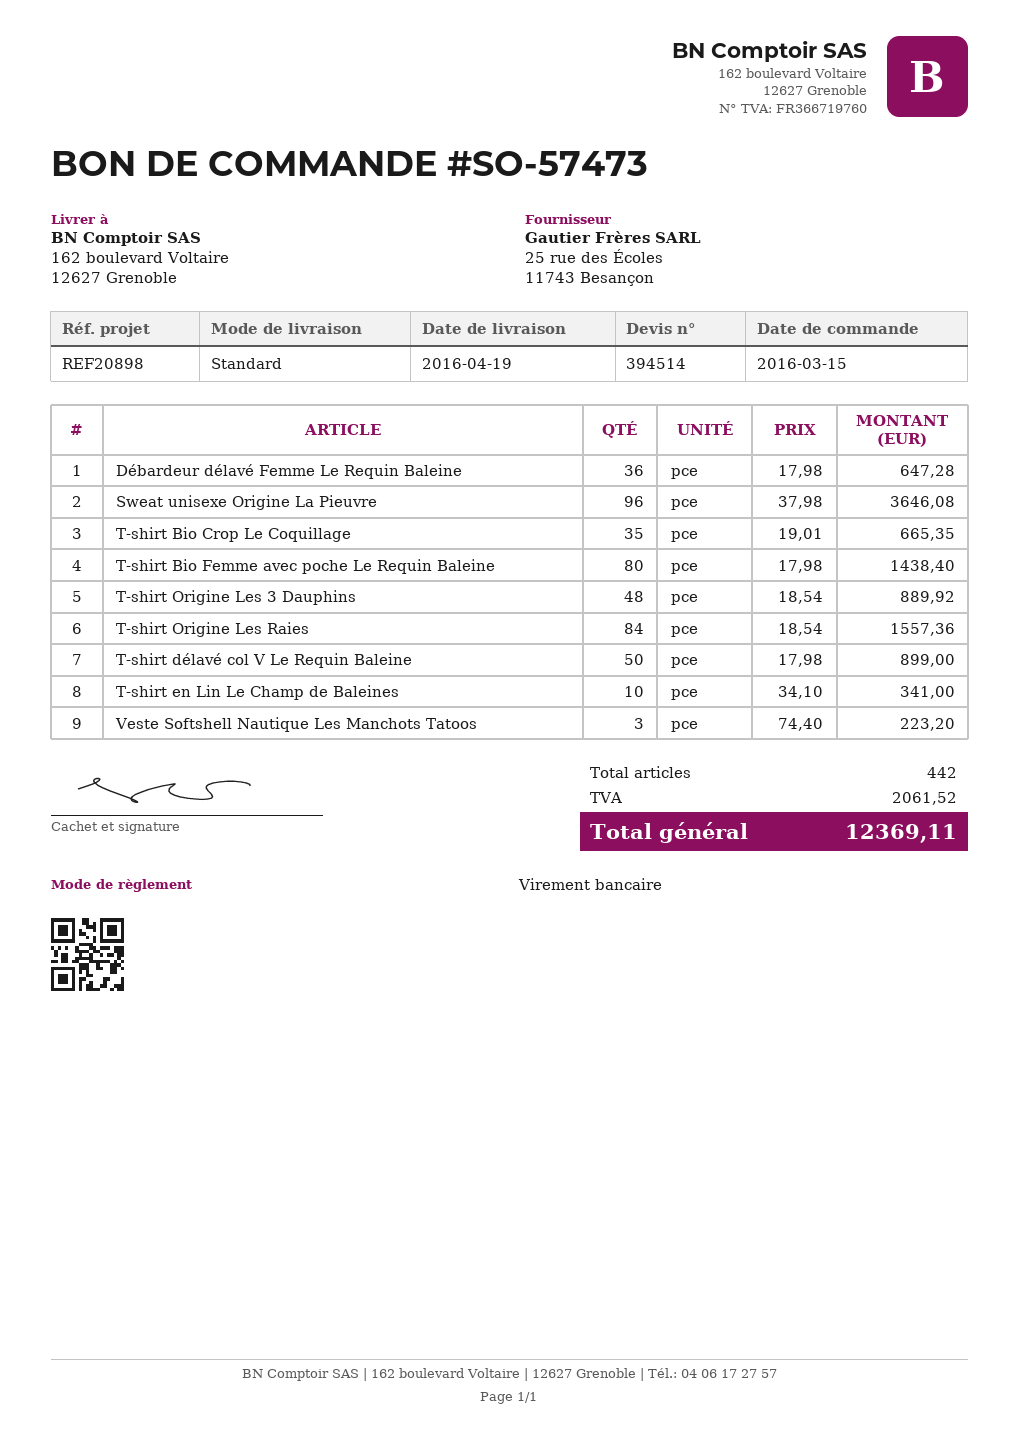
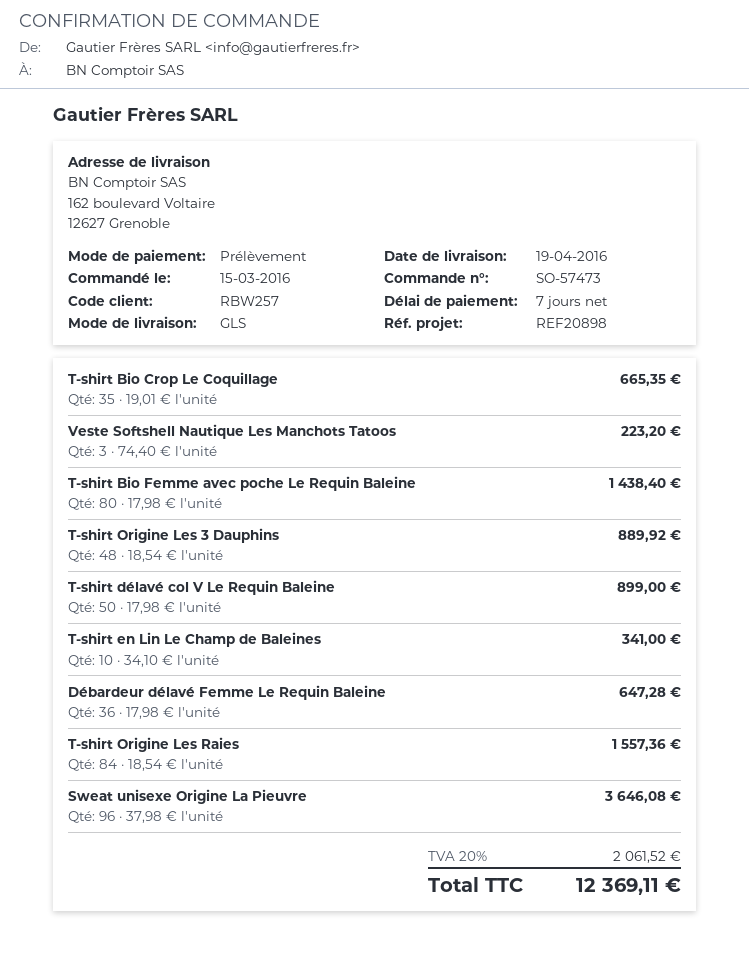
payment method: bank transfer -> direct debit
shipping method: standard -> GLS

